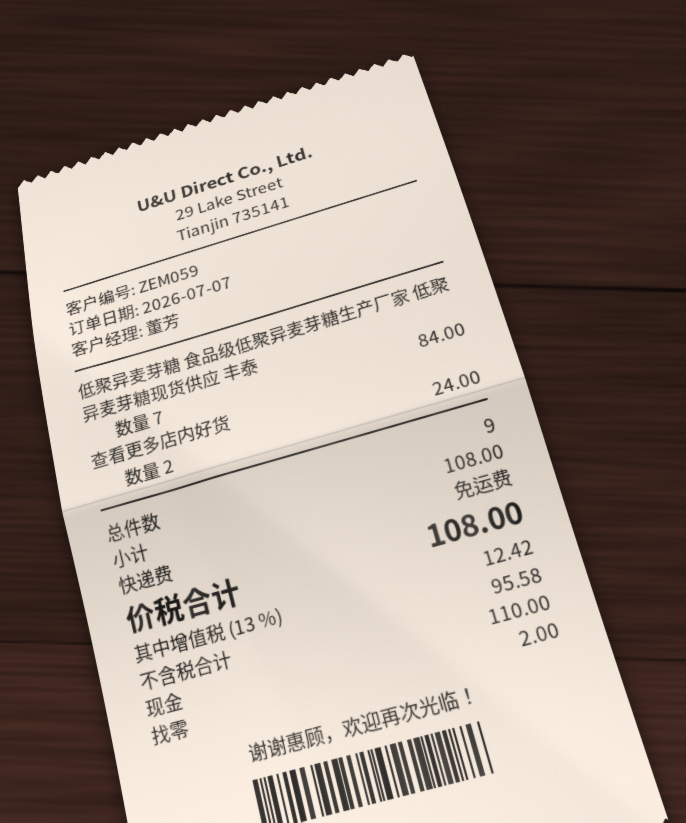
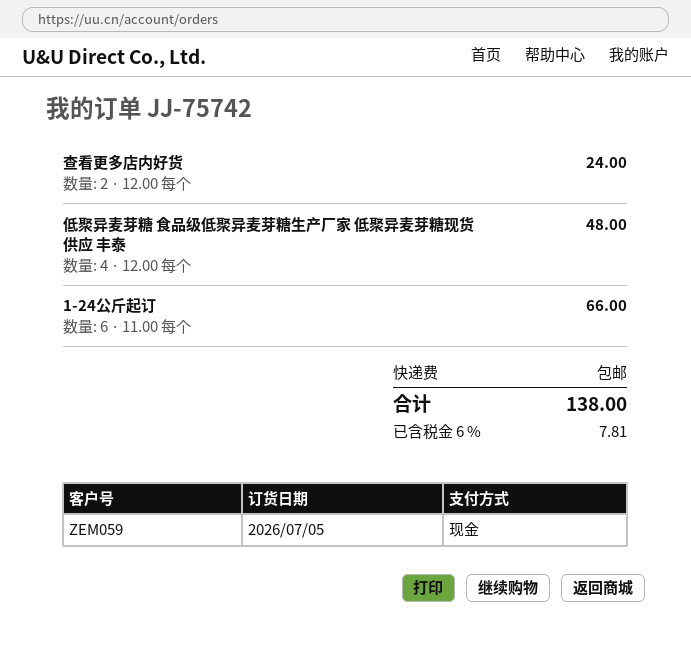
order date: 2026-07-07 -> 2026-07-05
低聚异麦芽糖 食品级低聚异麦芽糖生产厂家 低聚异麦芽糖现货供应 丰泰: 7 for 84.00 -> 4 for 48.00
1-24公斤起订: none -> 6 for 66.00
tax: 13% = 12.42 -> 6% = 7.81
total: 108.00 -> 138.00

